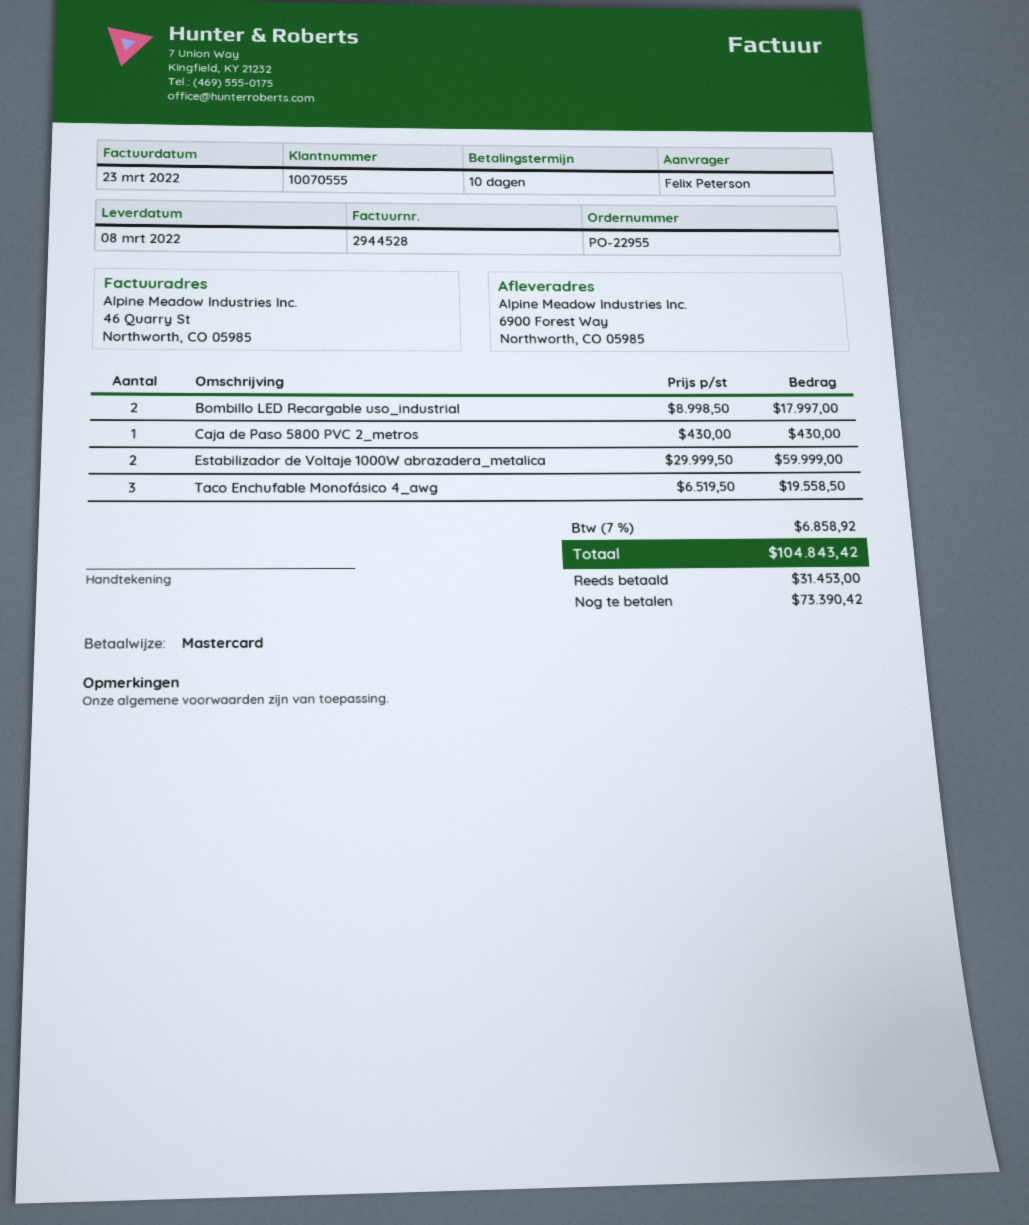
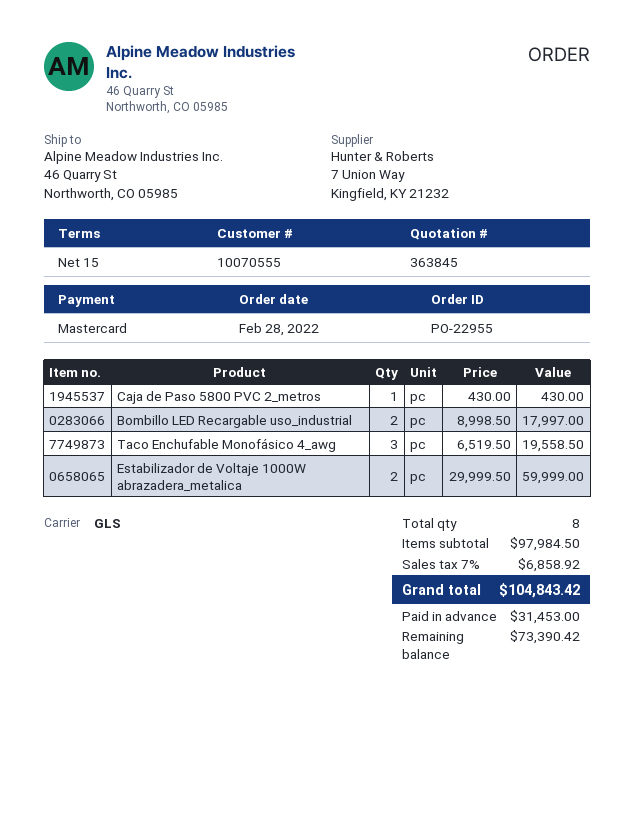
payment terms: 10 days -> 15 days
ship to: 6900 Forest Way, Northworth, CO 05985 -> 46 Quarry St, Northworth, CO 05985

